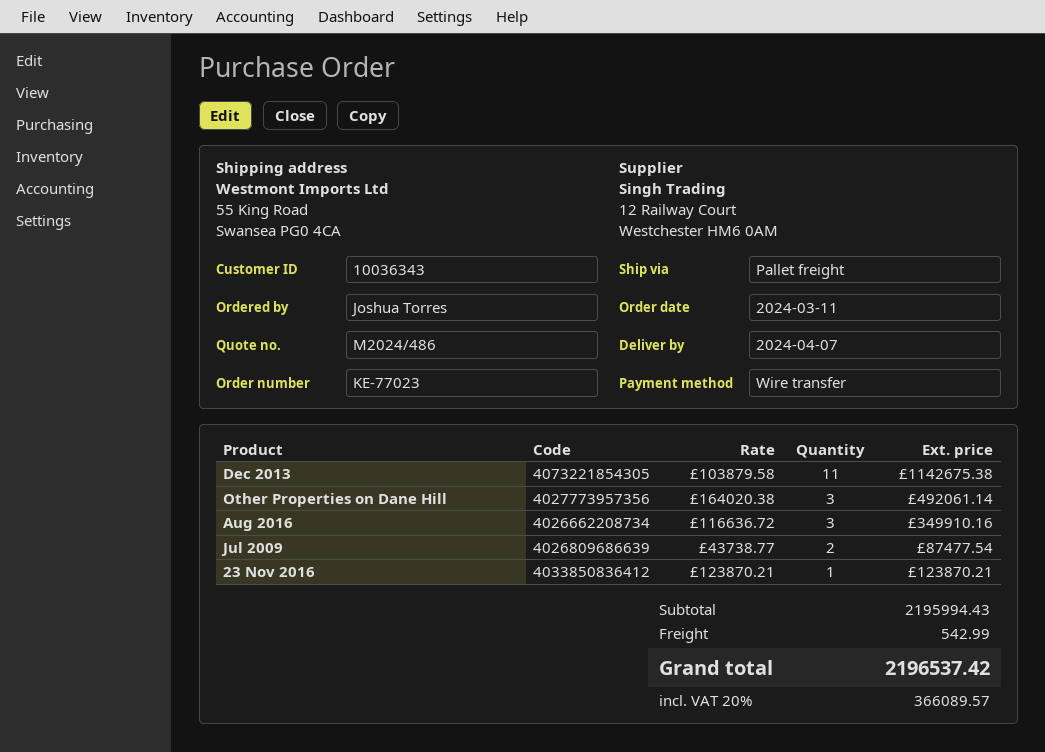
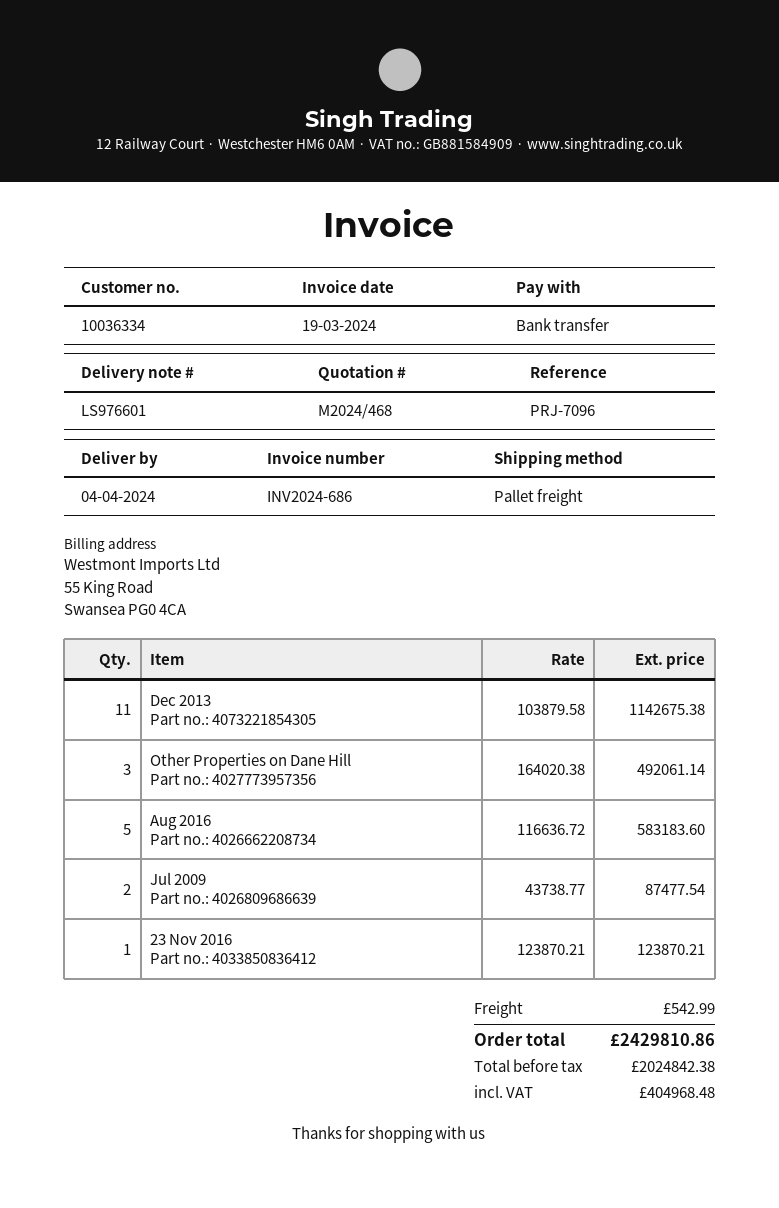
quote number: M2024/486 -> M2024/468
delivery date: 2024-04-07 -> 2024-04-04
customer number: 10036343 -> 10036334
Aug 2016: 3 x 116636.72 = 349910.16 -> 5 x 116636.72 = 583183.60
tax: 366089.57 -> 404968.48
total: 2196537.42 -> 2429810.86

